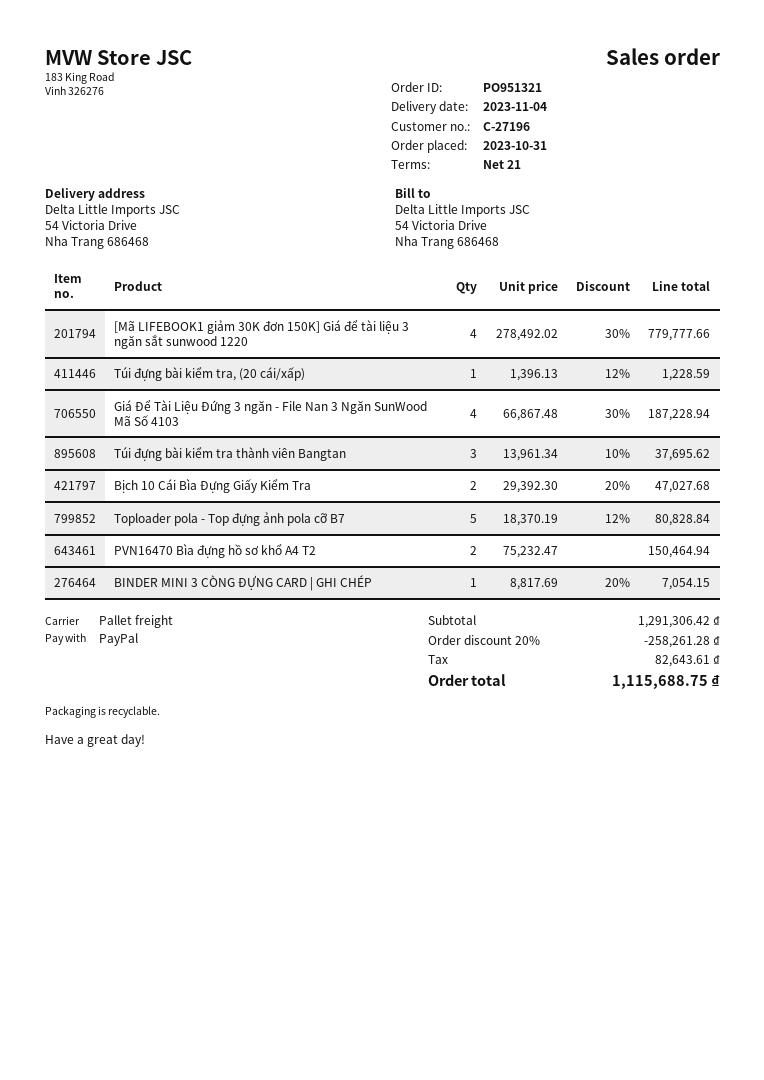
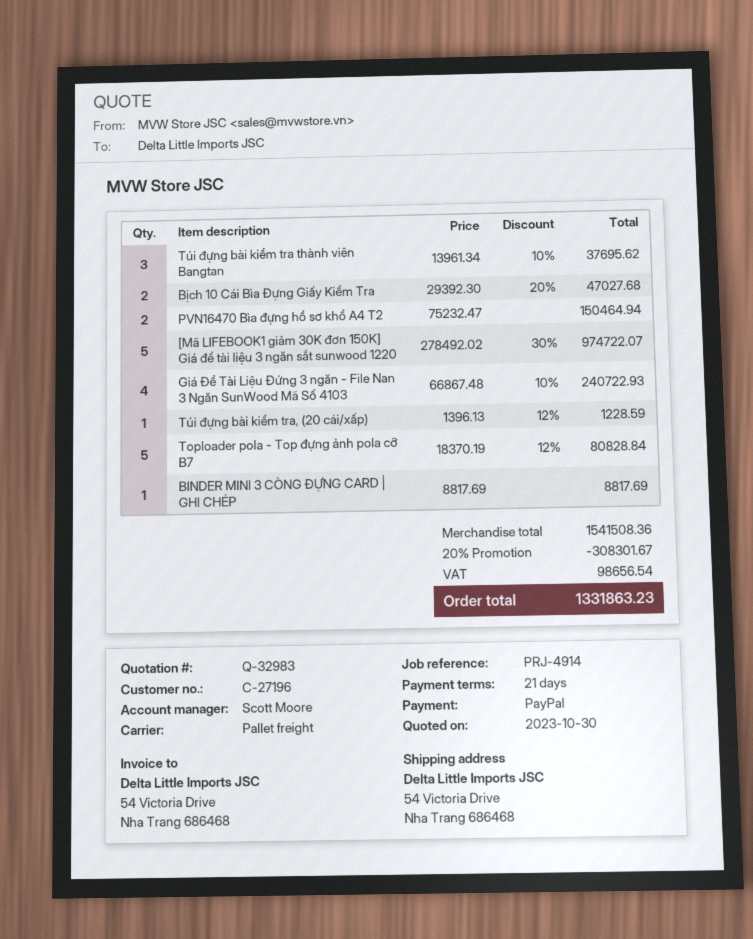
[Mã LIFEBOOK1 giảm 30K đơn 150K] Giá để tài liệu 3 ngăn sắt sunwood 1220: 4 x 278492.02 - 30% = 779777.66 -> 5 x 278492.02 - 30% = 974722.07
Giá Để Tài Liệu Đứng 3 ngăn - File Nan 3 Ngăn SunWood Mã Số 4103: 4 x 66867.48 - 30% = 187228.94 -> 4 x 66867.48 - 10% = 240722.93
BINDER MINI 3 CÒNG ĐỰNG CARD | GHI CHÉP: 1 x 8817.69 - 20% = 7054.15 -> 1 x 8817.69 = 8817.69
subtotal: 1291306.42 -> 1541508.36
discount: 20% = 258261.28 -> 20% = 308301.67
tax: 82643.61 -> 98656.54
total: 1115688.75 -> 1331863.23

